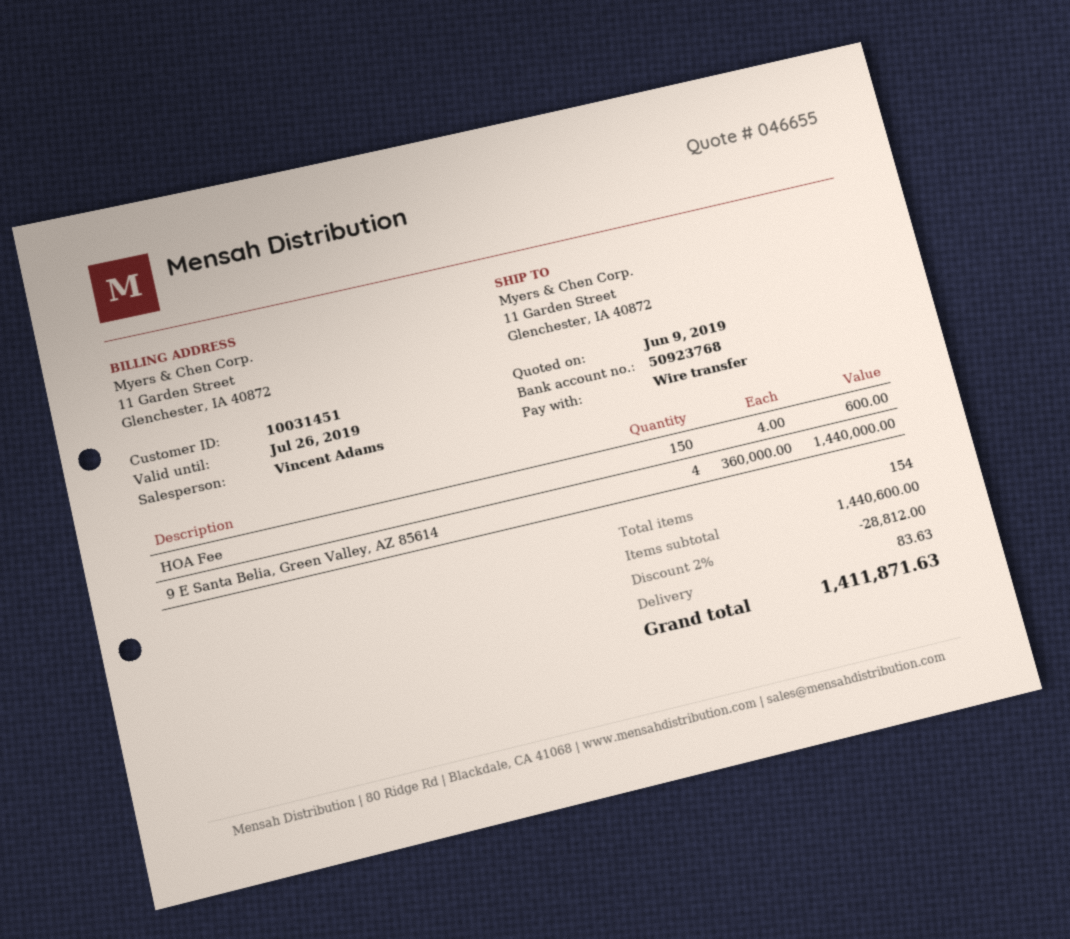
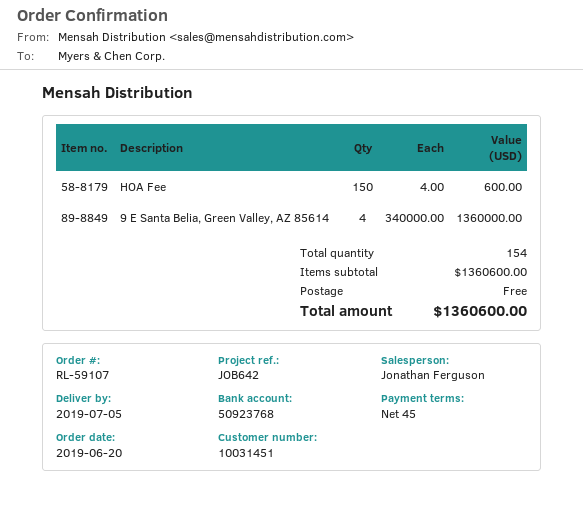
sales rep: Vincent Adams -> Jonathan Ferguson
9 E Santa Belia, Green Valley, AZ 85614: 4 x 360000.00 = 1440000.00 -> 4 x 340000.00 = 1360000.00
subtotal: 1440600.00 -> 1360600.00
discount: 2% = 28812.00 -> none
shipping: 83.63 -> 0.00
total: 1411871.63 -> 1360600.00

